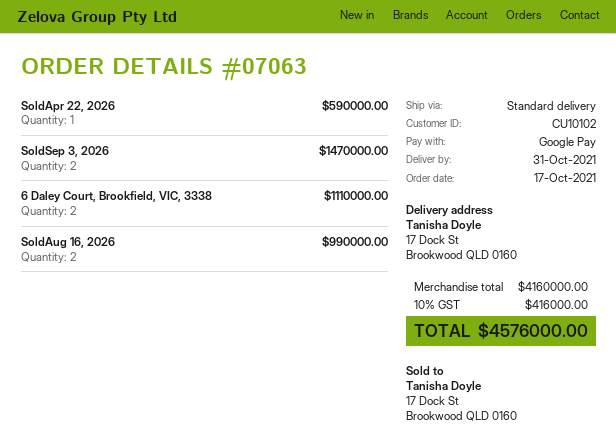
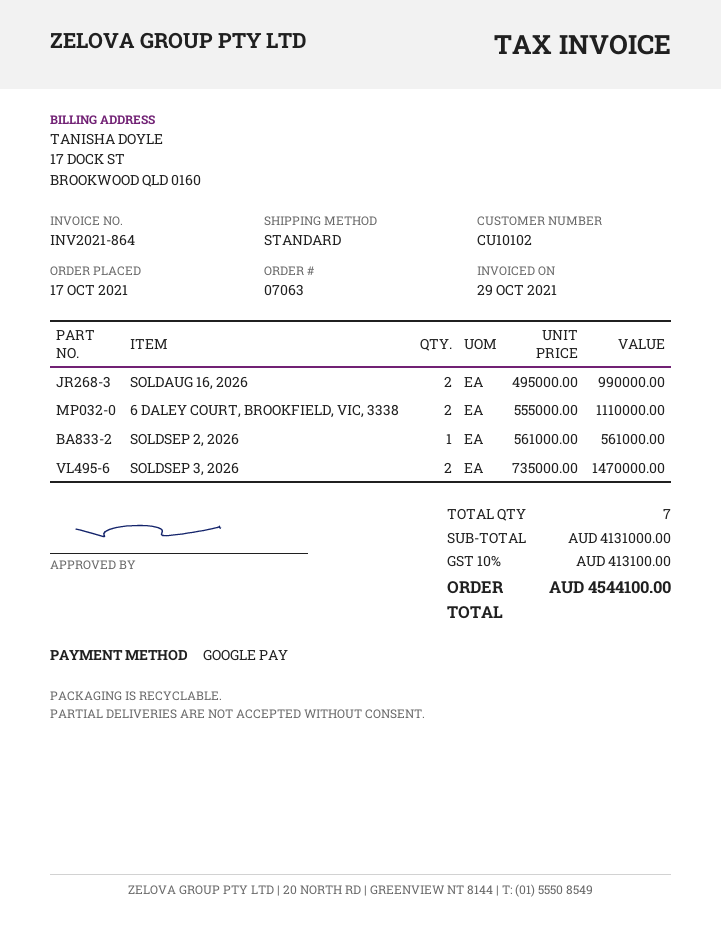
SoldApr 22, 2026: 1 for 590000.00 -> none
SOLDSEP 2, 2026: none -> 1 for 561000.00
subtotal: 4160000.00 -> 4131000.00
tax: 10% = 416000.00 -> 10% = 413100.00
total: 4576000.00 -> 4544100.00

